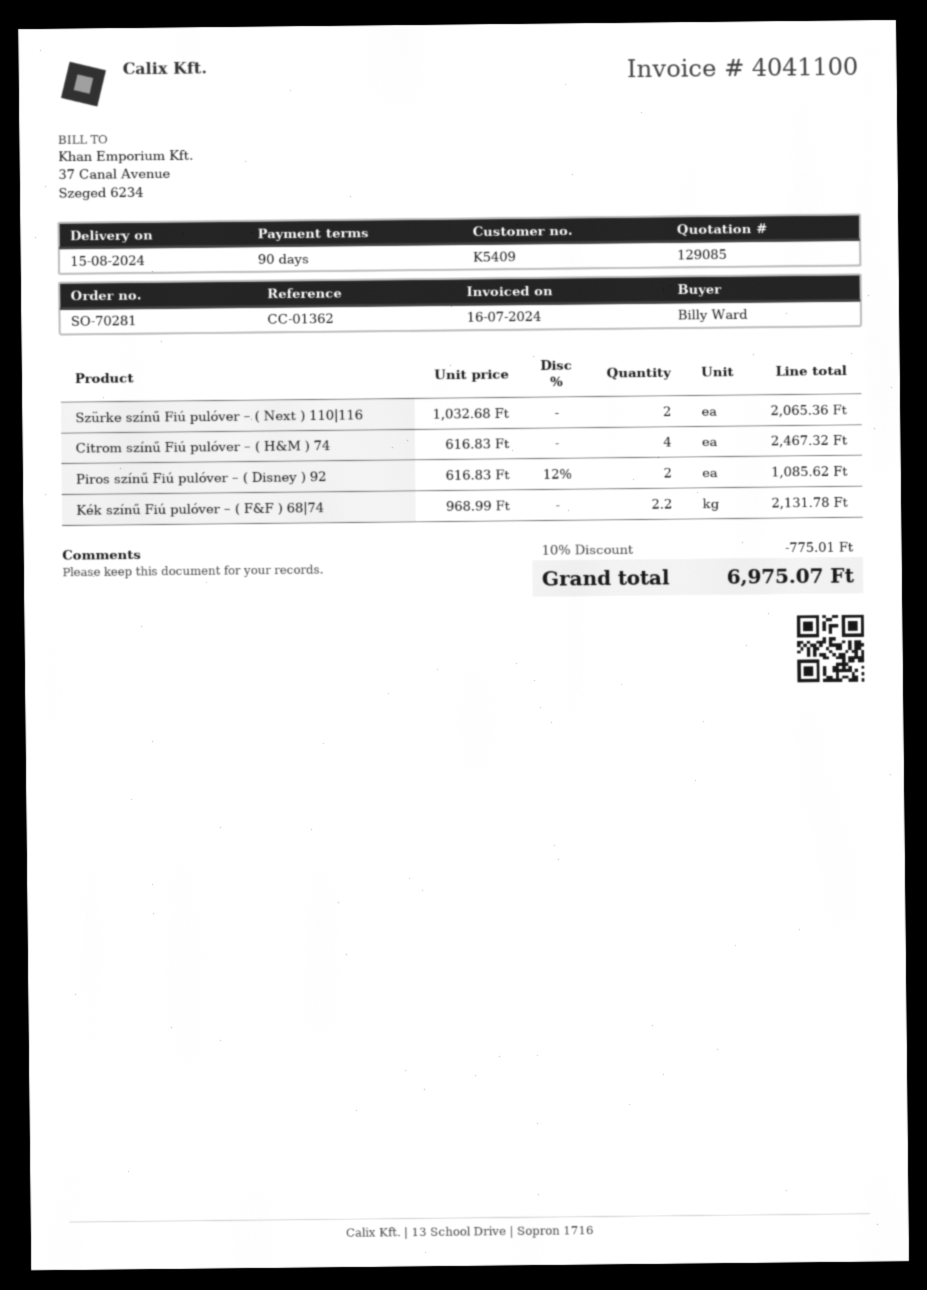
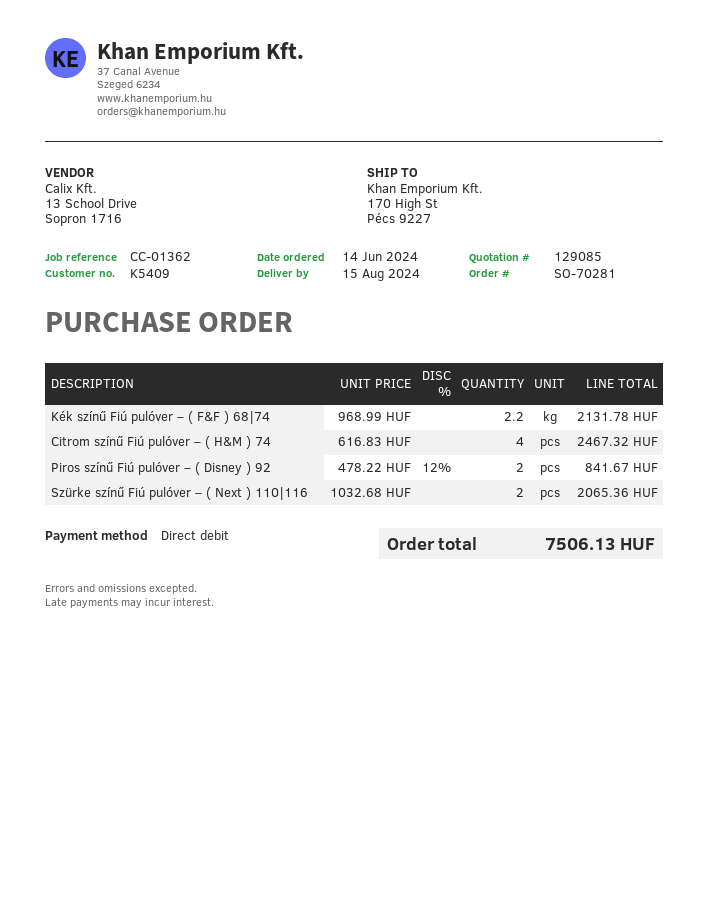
Piros színű Fiú pulóver – ( Disney ) 92: 2 x 616.83 - 12% = 1085.62 -> 2 x 478.22 - 12% = 841.67
discount: 10% = 775.01 -> none
total: 6975.07 -> 7506.13

